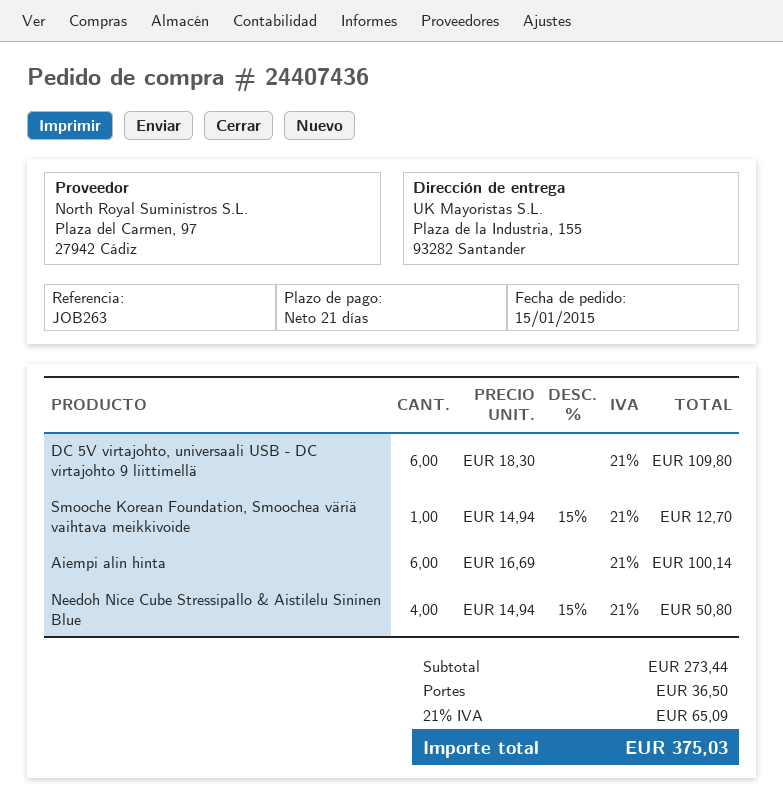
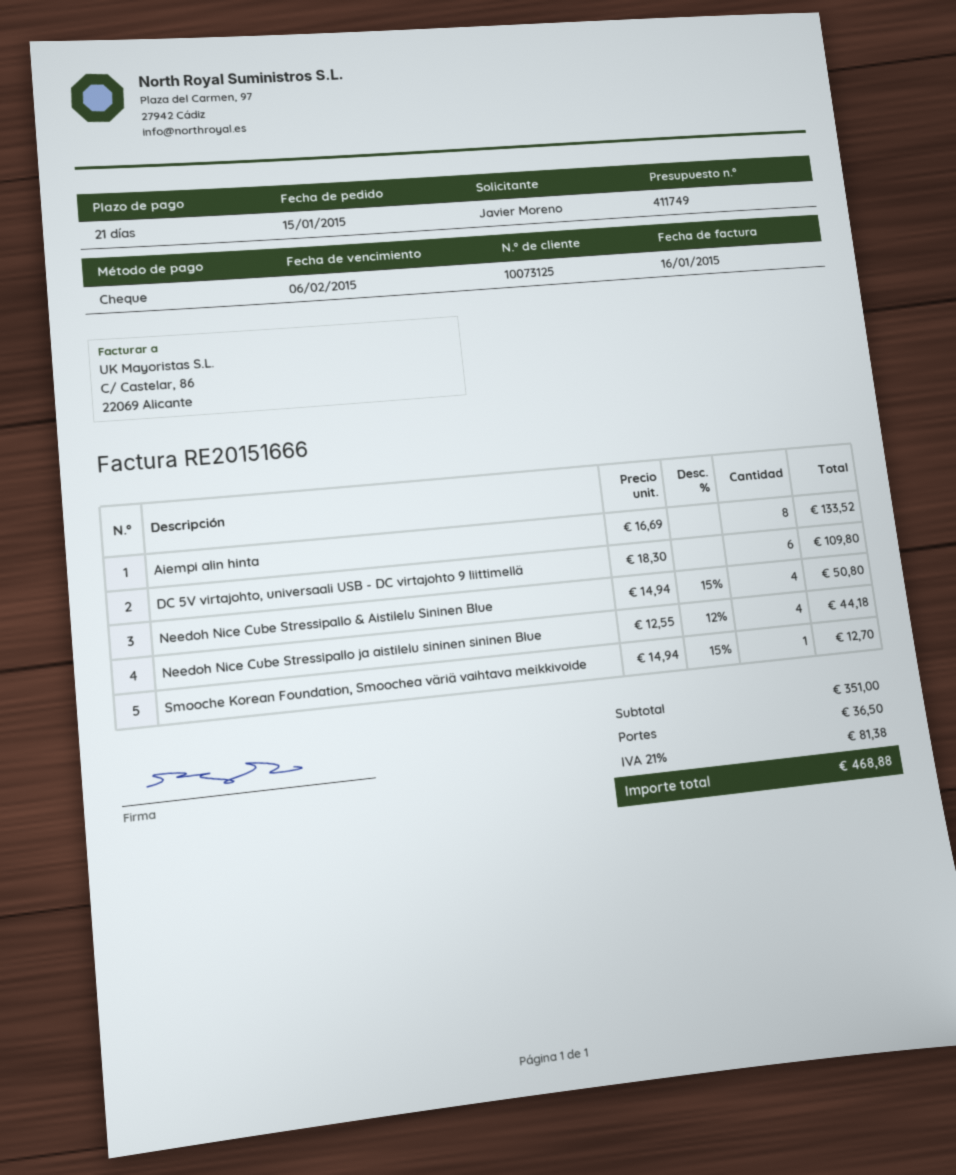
Aiempi alin hinta: 6 x 16.69 = 100.14 -> 8 x 16.69 = 133.52
Needoh Nice Cube Stressipallo ja aistilelu sininen sininen Blue: none -> 4 x 12.55 - 12% = 44.18
subtotal: 273.44 -> 351.00
tax: 21% = 65.09 -> 21% = 81.38
total: 375.03 -> 468.88

